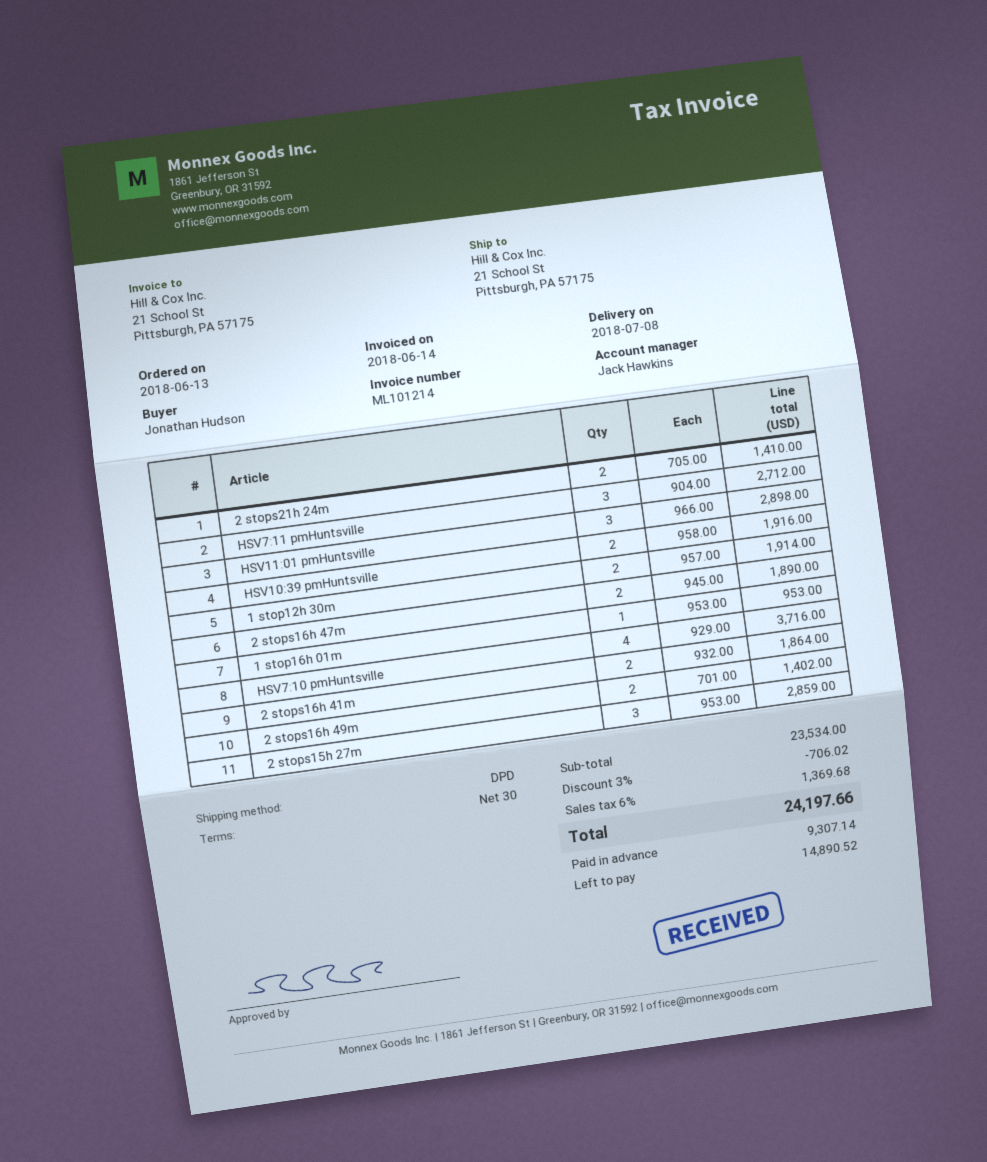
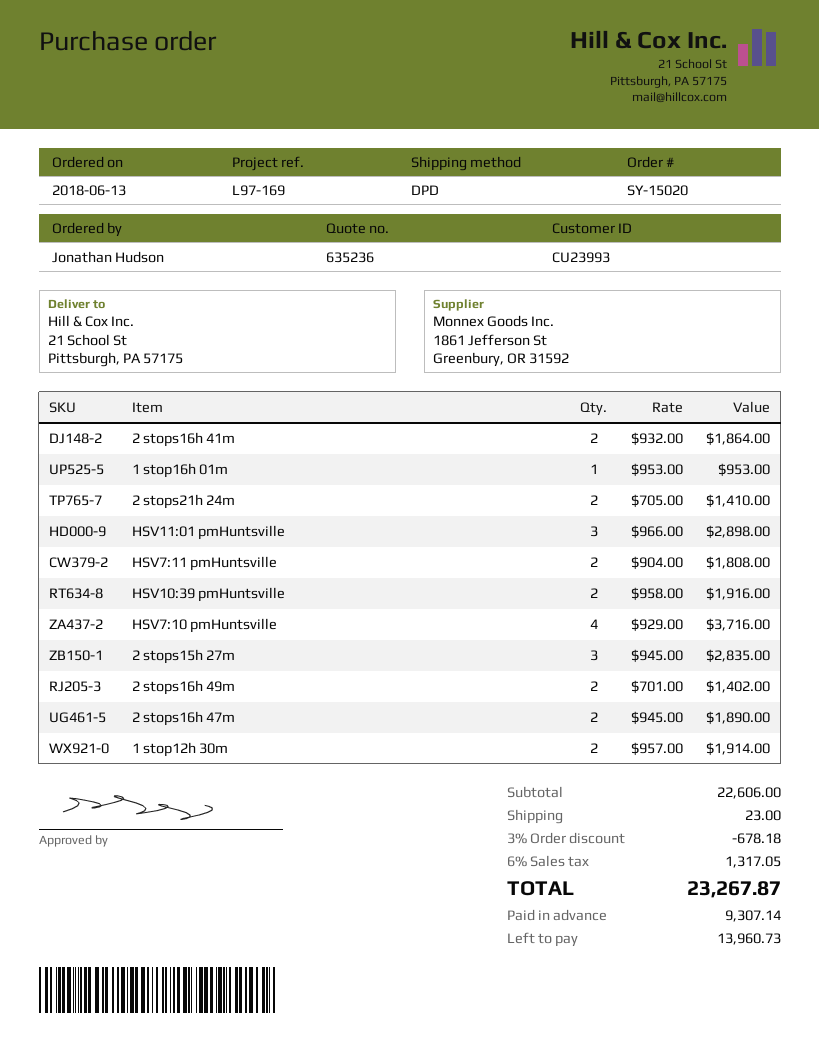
HSV7:11 pmHuntsville: 3 x 904.00 = 2712.00 -> 2 x 904.00 = 1808.00
2 stops15h 27m: 3 x 953.00 = 2859.00 -> 3 x 945.00 = 2835.00
subtotal: 23534.00 -> 22606.00
discount: 3% = 706.02 -> 3% = 678.18
shipping: none -> 23.00
tax: 6% = 1369.68 -> 6% = 1317.05
total: 24197.66 -> 23267.87
balance: 14890.52 -> 13960.73

